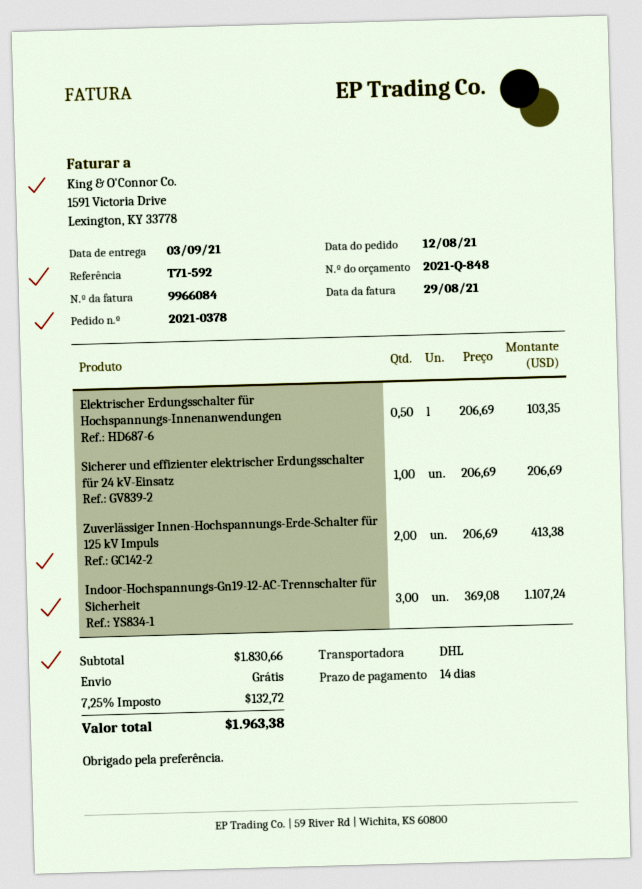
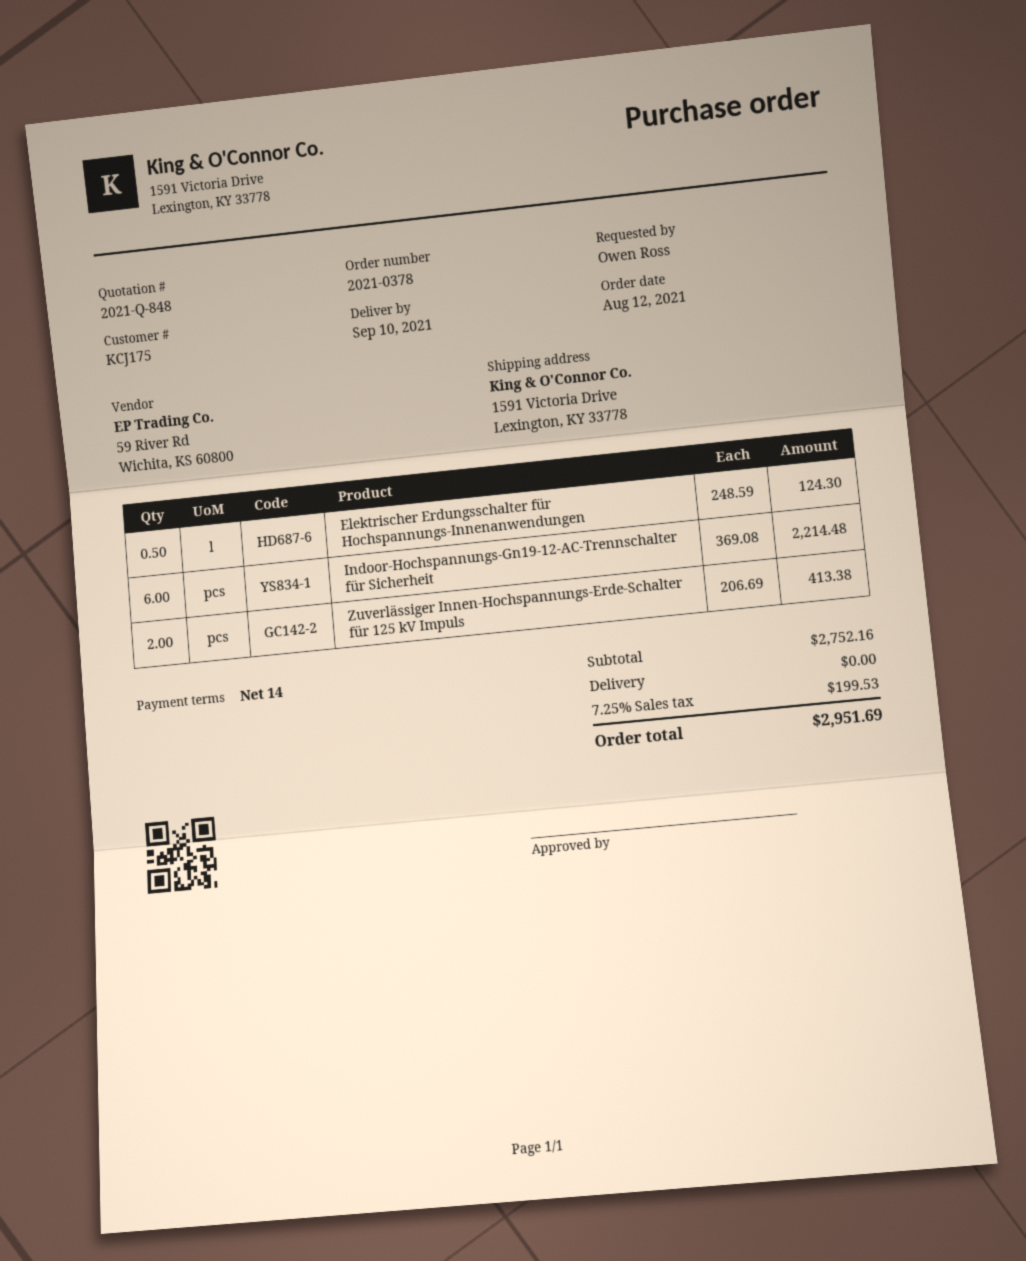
delivery date: 2021-09-03 -> 2021-09-10
Elektrischer Erdungsschalter für Hochspannungs-Innenanwendungen: 0.5 x 206.69 = 103.35 -> 0.5 x 248.59 = 124.30
Sicherer und effizienter elektrischer Erdungsschalter für 24 kV-Einsatz: 1 x 206.69 = 206.69 -> none
Indoor-Hochspannungs-Gn19-12-AC-Trennschalter für Sicherheit: 3 x 369.08 = 1107.24 -> 6 x 369.08 = 2214.48
subtotal: 1830.66 -> 2752.16
tax: 7.25% = 132.72 -> 7.25% = 199.53
total: 1963.38 -> 2951.69

